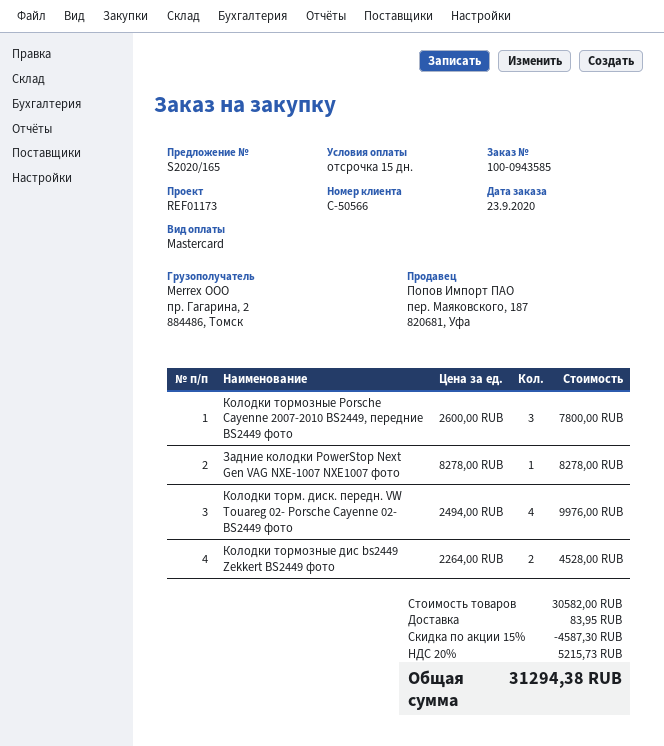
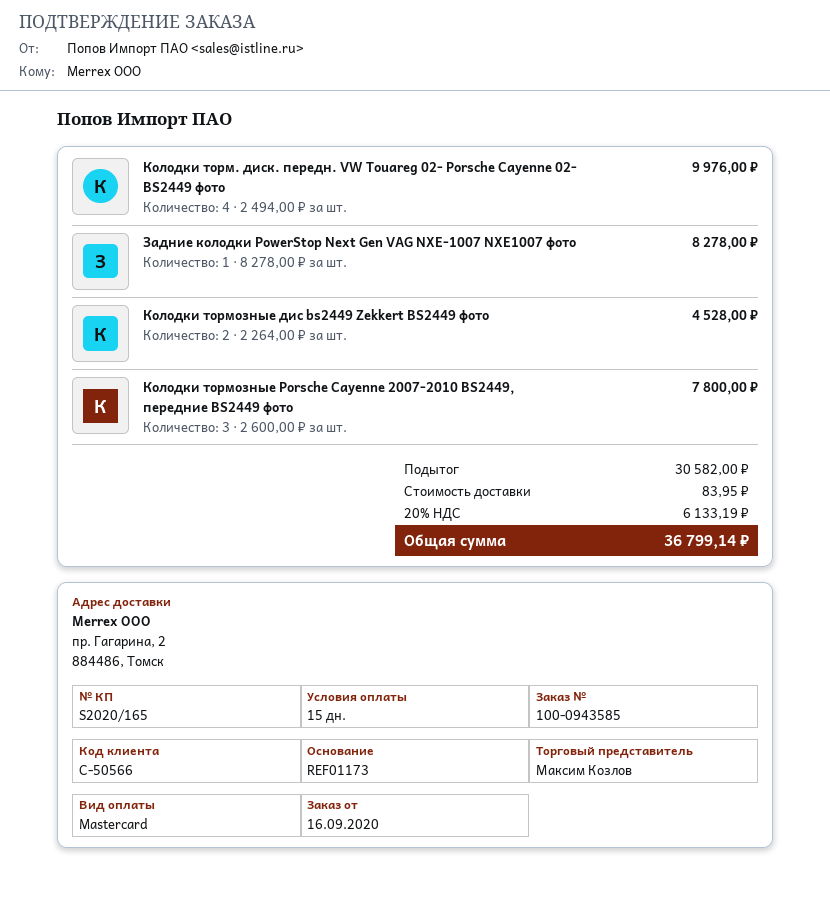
order date: 2020-09-23 -> 2020-09-16
discount: 15% = 4587.30 -> none
tax: 20% = 5215.73 -> 20% = 6133.19
total: 31294.38 -> 36799.14

